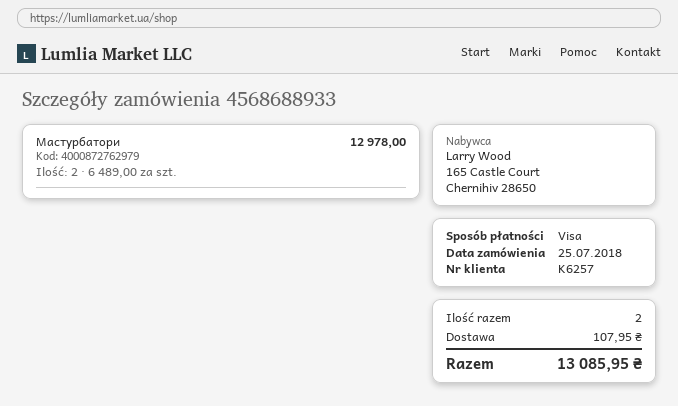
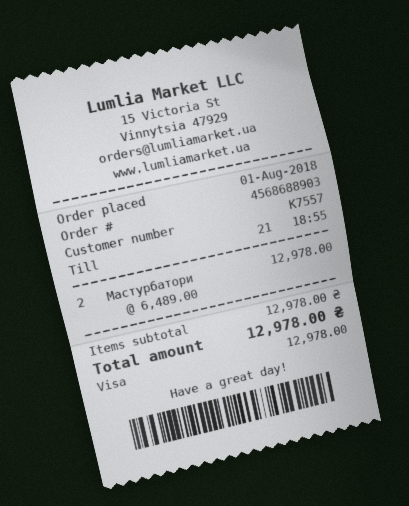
order number: 4568688933 -> 4568688903
order date: 2018-07-25 -> 2018-08-01
customer number: K6257 -> K7557
shipping: 107.95 -> none
total: 13085.95 -> 12978.00

